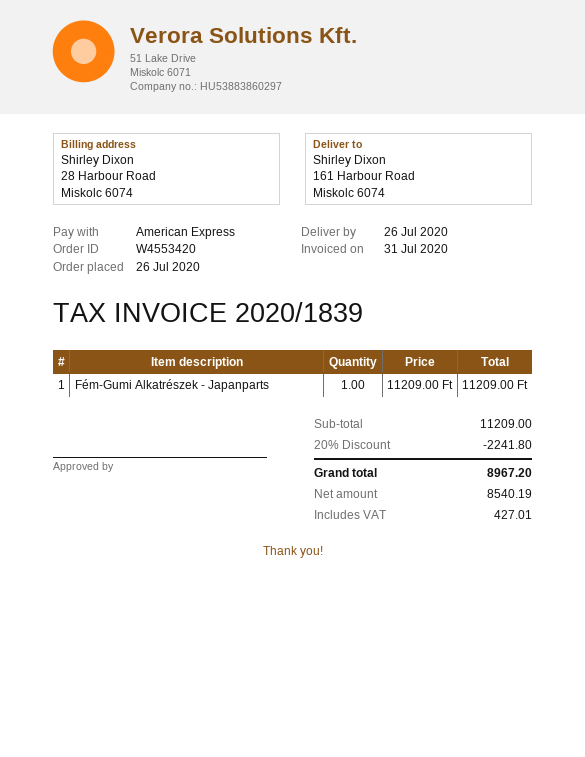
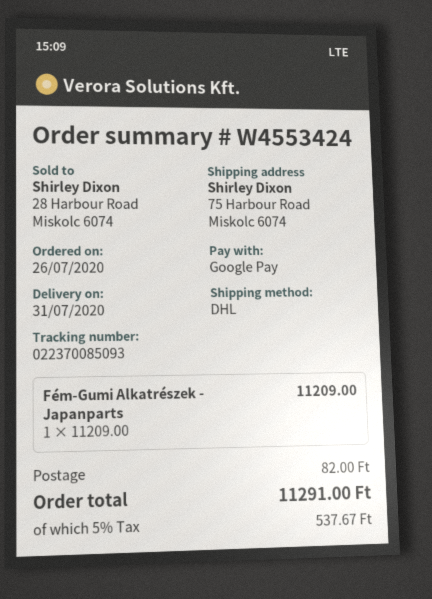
order number: W4553420 -> W4553424
delivery date: 2020-07-26 -> 2020-07-31
payment method: American Express -> Google Pay
ship to: 161 Harbour Road, Miskolc 6074 -> 75 Harbour Road, Miskolc 6074
discount: 20% = 2241.80 -> none
shipping: none -> 82.00
tax: 427.01 -> 537.67
total: 8967.20 -> 11291.00

